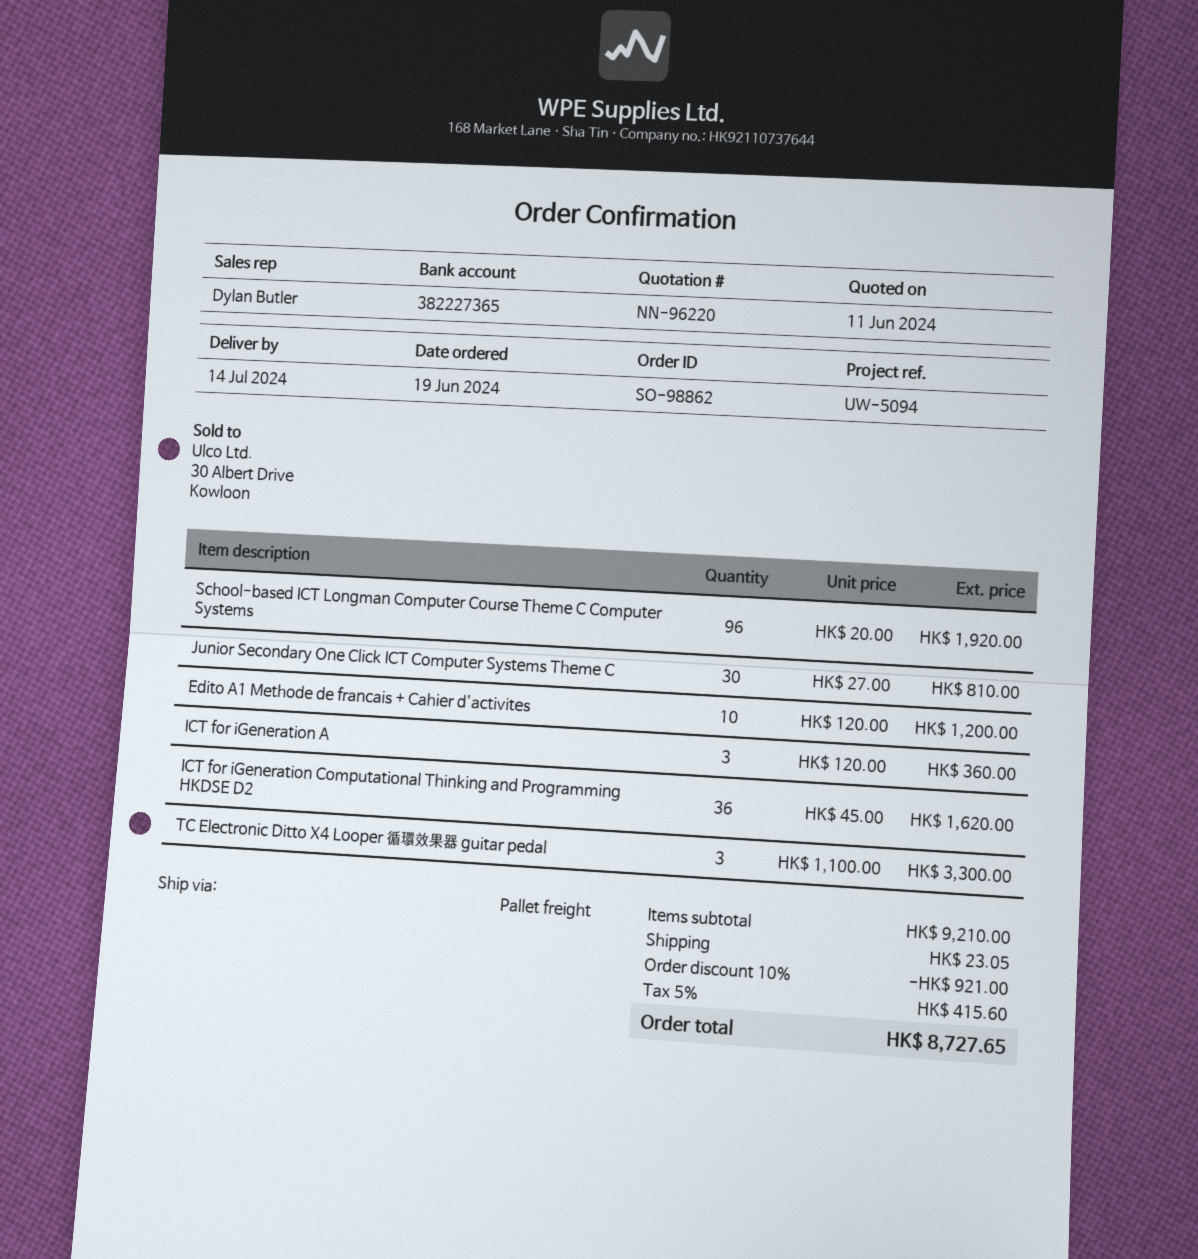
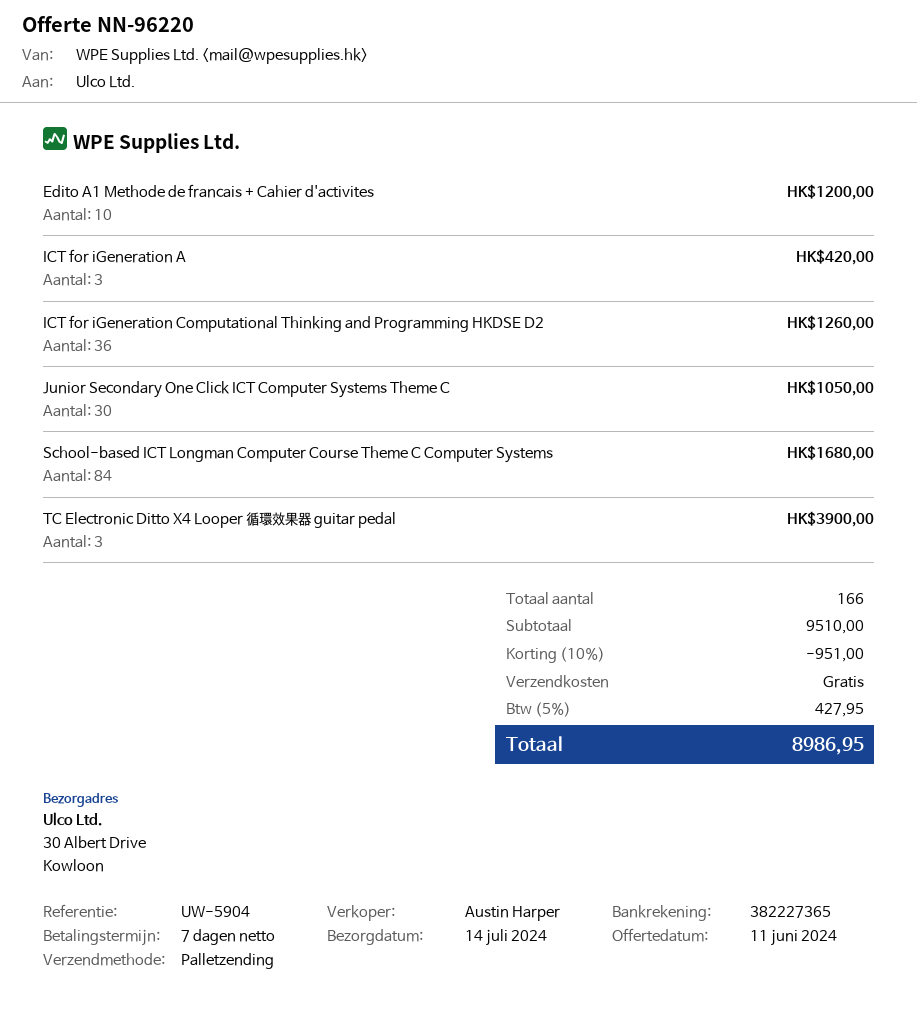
reference: UW-5094 -> UW-5904
sales rep: Dylan Butler -> Austin Harper
School-based ICT Longman Computer Course Theme C Computer Systems: 96 for 1920.00 -> 84 for 1680.00
Junior Secondary One Click ICT Computer Systems Theme C: 30 for 810.00 -> 30 for 1050.00
ICT for iGeneration A: 3 for 360.00 -> 3 for 420.00
ICT for iGeneration Computational Thinking and Programming HKDSE D2: 36 for 1620.00 -> 36 for 1260.00
TC Electronic Ditto X4 Looper 循環效果器 guitar pedal: 3 for 3300.00 -> 3 for 3900.00
subtotal: 9210.00 -> 9510.00
discount: 10% = 921.00 -> 10% = 951.00
shipping: 23.05 -> 0.00
tax: 5% = 415.60 -> 5% = 427.95
total: 8727.65 -> 8986.95

